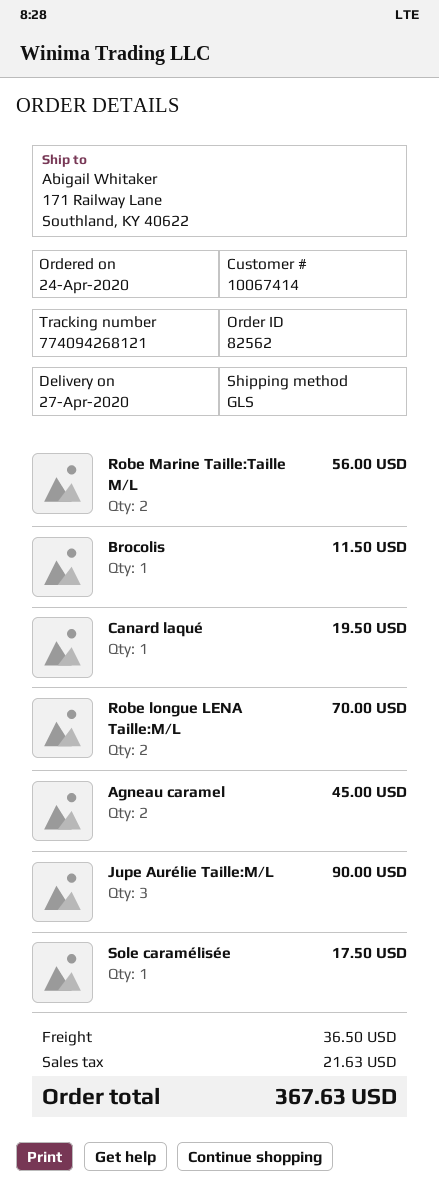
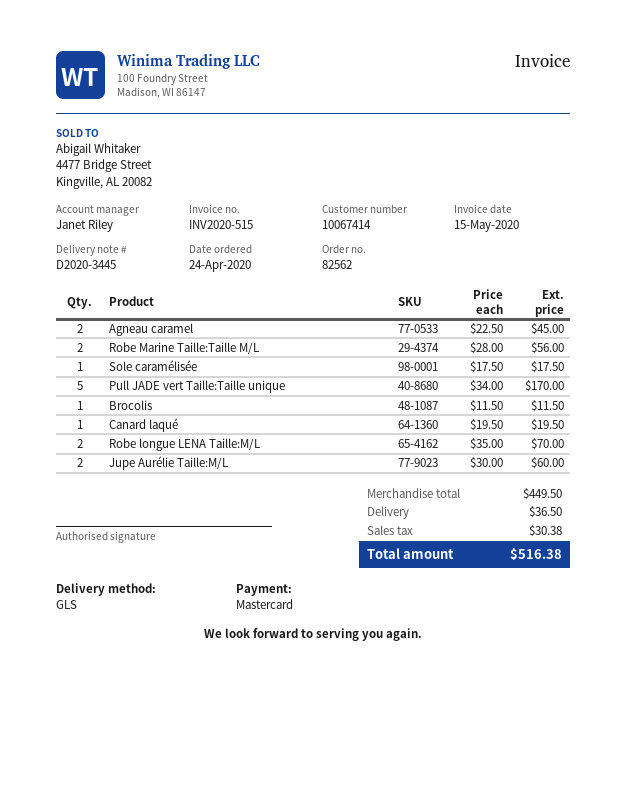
Jupe Aurélie Taille:M/L: 3 for 90.00 -> 2 for 60.00
Pull JADE vert Taille:Taille unique: none -> 5 for 170.00
tax: 21.63 -> 30.38
total: 367.63 -> 516.38

